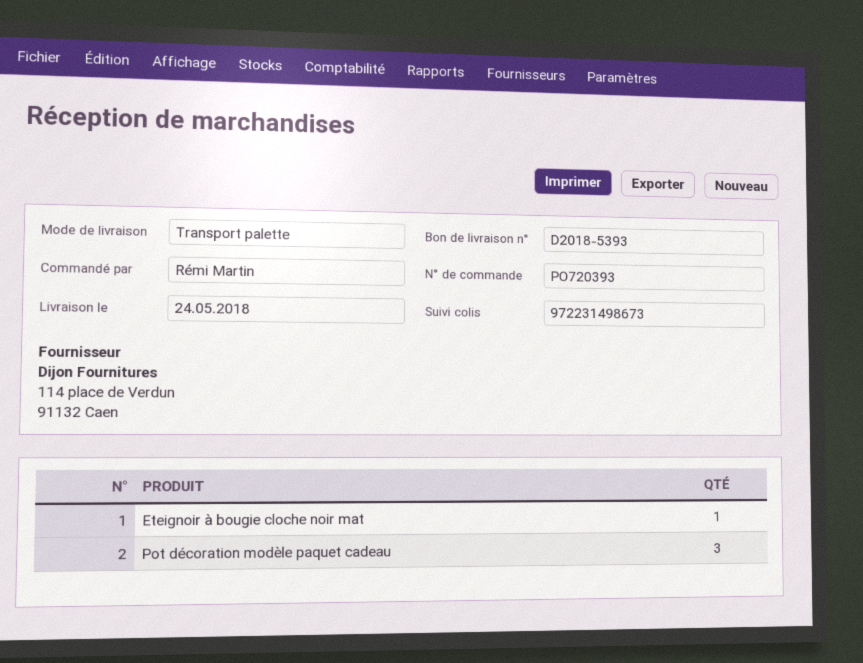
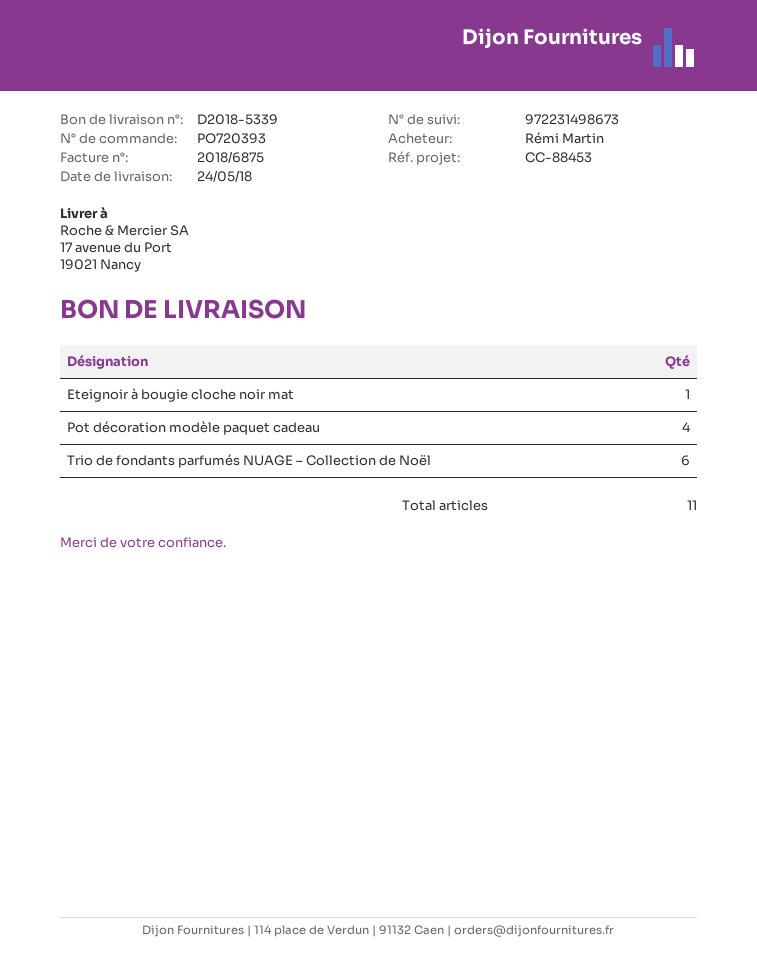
delivery note number: D2018-5393 -> D2018-5339
Pot décoration modèle paquet cadeau: 3 -> 4
Trio de fondants parfumés NUAGE – Collection de Noël: none -> 6

